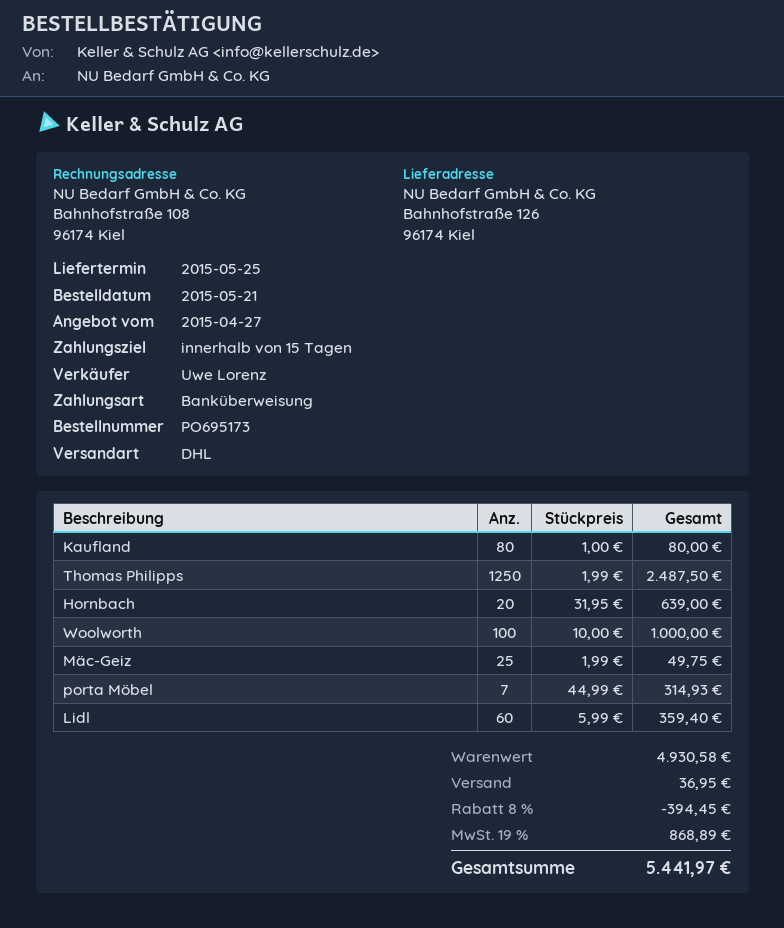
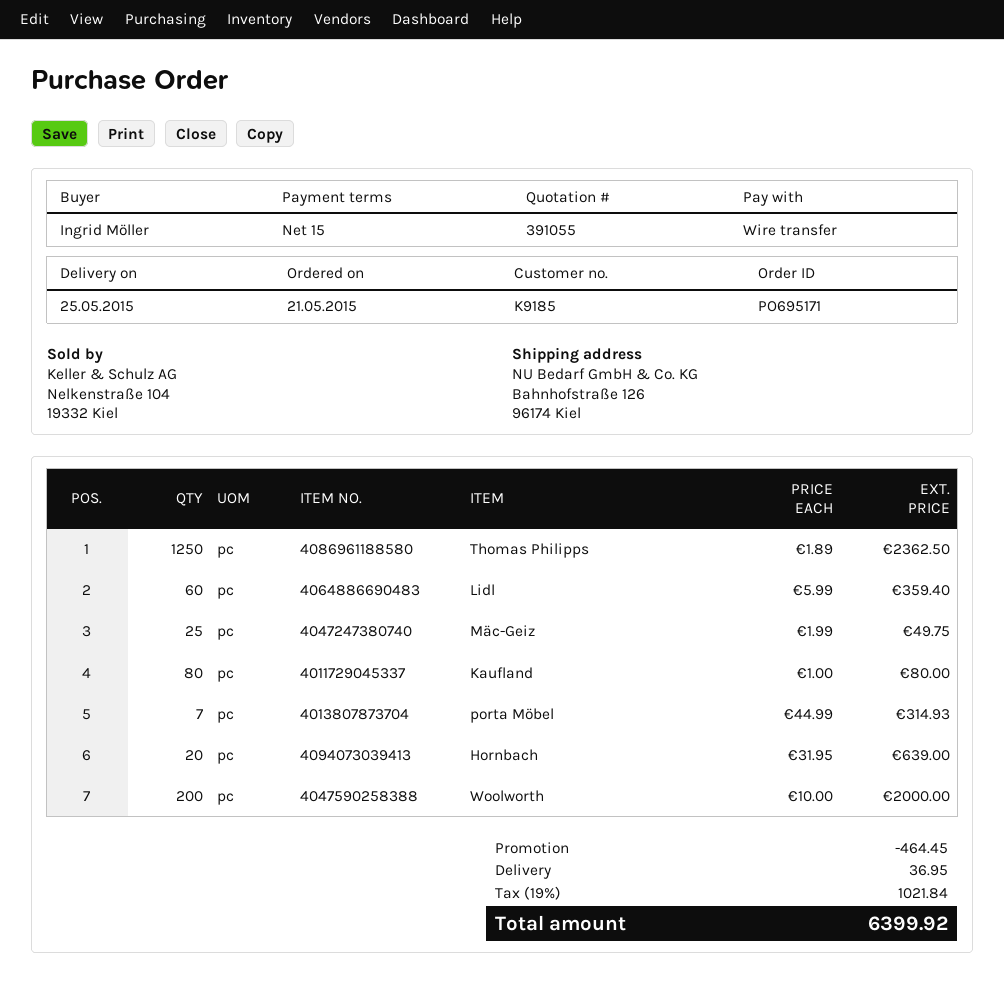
order number: PO695173 -> PO695171
Thomas Philipps: 1250 x 1.99 = 2487.50 -> 1250 x 1.89 = 2362.50
Woolworth: 100 x 10.00 = 1000.00 -> 200 x 10.00 = 2000.00
discount: 394.45 -> 464.45
tax: 19% = 868.89 -> 19% = 1021.84
total: 5441.97 -> 6399.92

